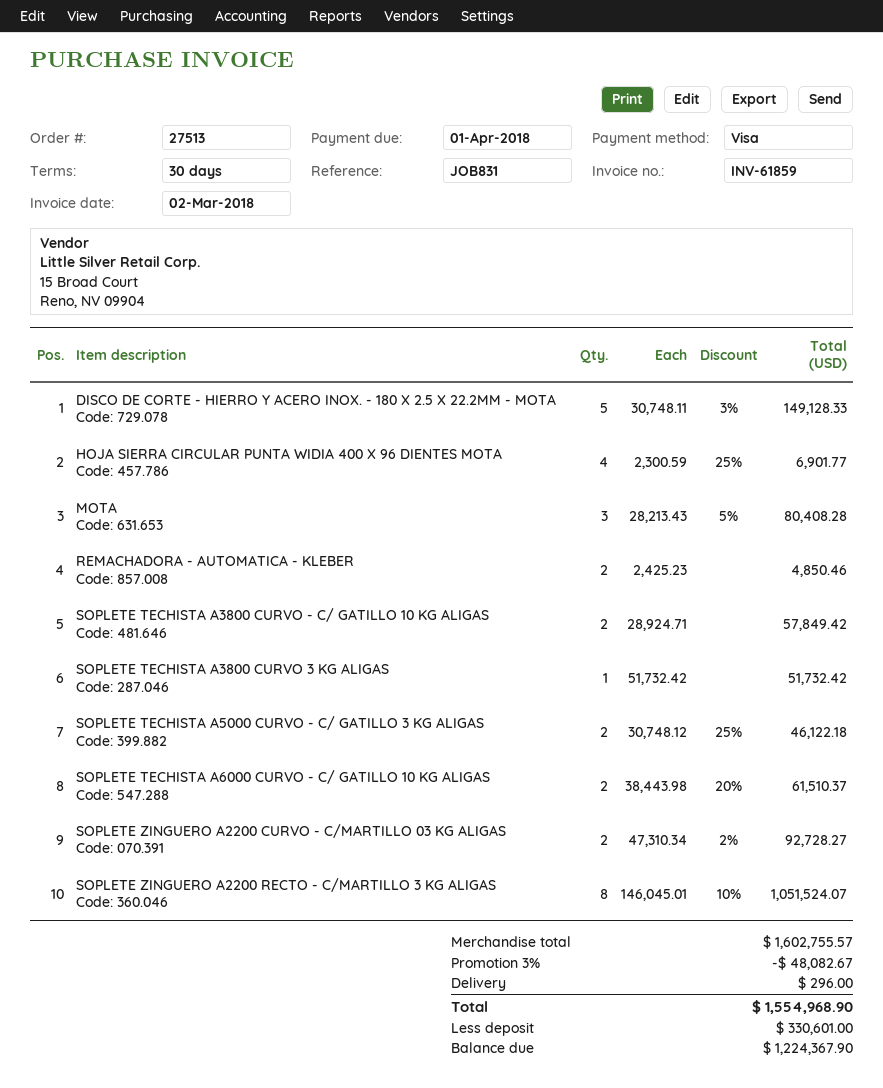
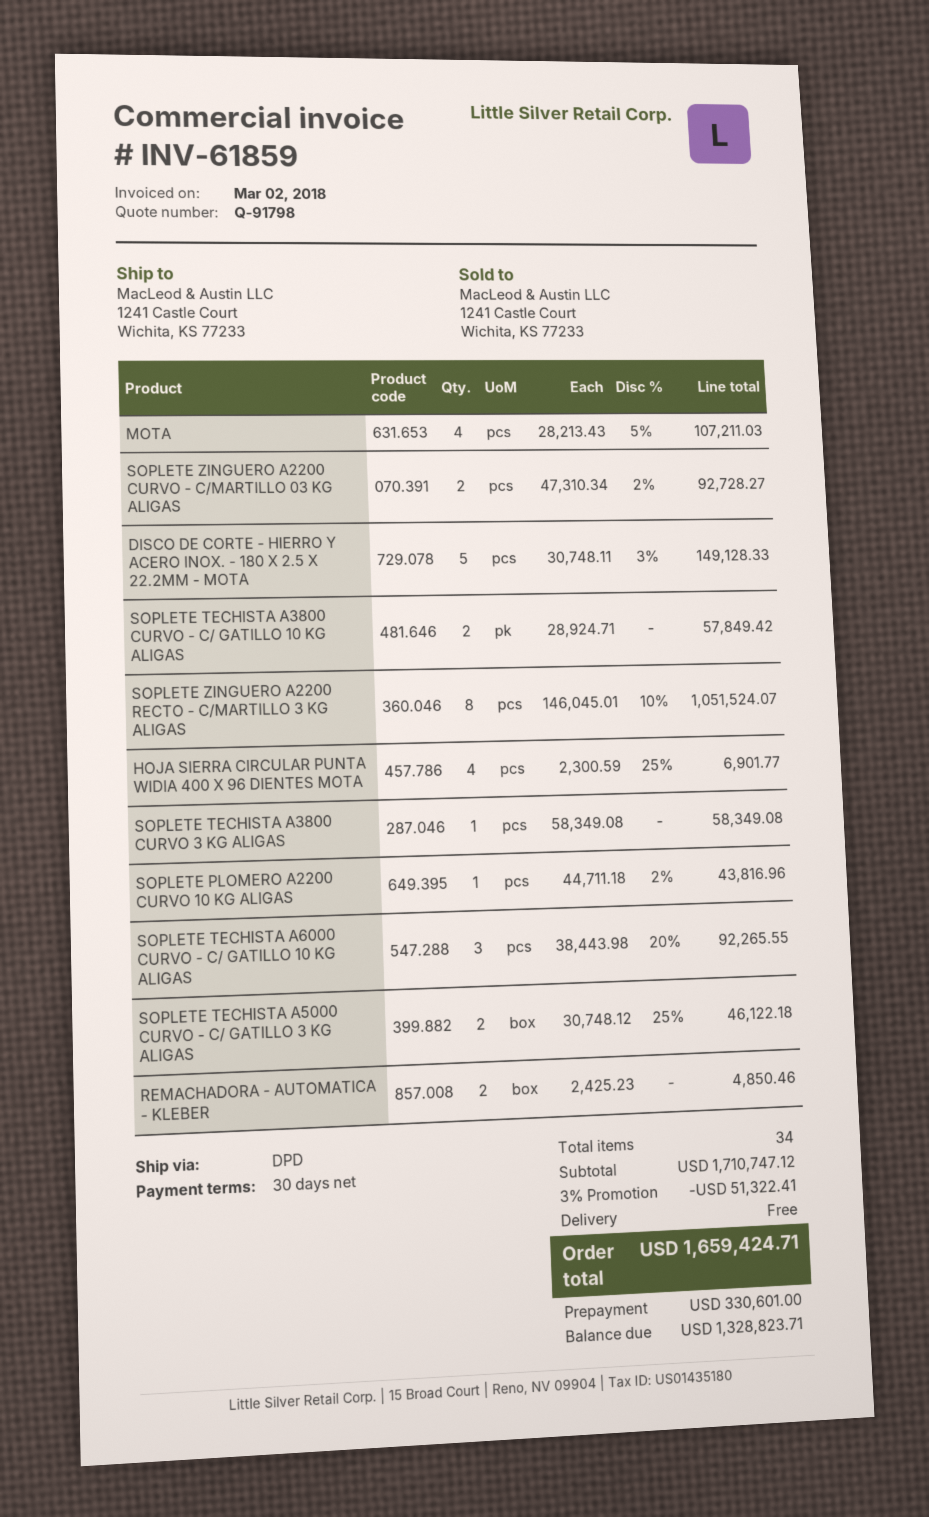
MOTA: 3 x 28213.43 - 5% = 80408.28 -> 4 x 28213.43 - 5% = 107211.03
SOPLETE TECHISTA A3800 CURVO 3 KG ALIGAS: 1 x 51732.42 = 51732.42 -> 1 x 58349.08 = 58349.08
SOPLETE TECHISTA A6000 CURVO - C/ GATILLO 10 KG ALIGAS: 2 x 38443.98 - 20% = 61510.37 -> 3 x 38443.98 - 20% = 92265.55
SOPLETE PLOMERO A2200 CURVO 10 KG ALIGAS: none -> 1 x 44711.18 - 2% = 43816.96
subtotal: 1602755.57 -> 1710747.12
discount: 3% = 48082.67 -> 3% = 51322.41
shipping: 296.00 -> 0.00
total: 1554968.90 -> 1659424.71
balance: 1224367.90 -> 1328823.71

